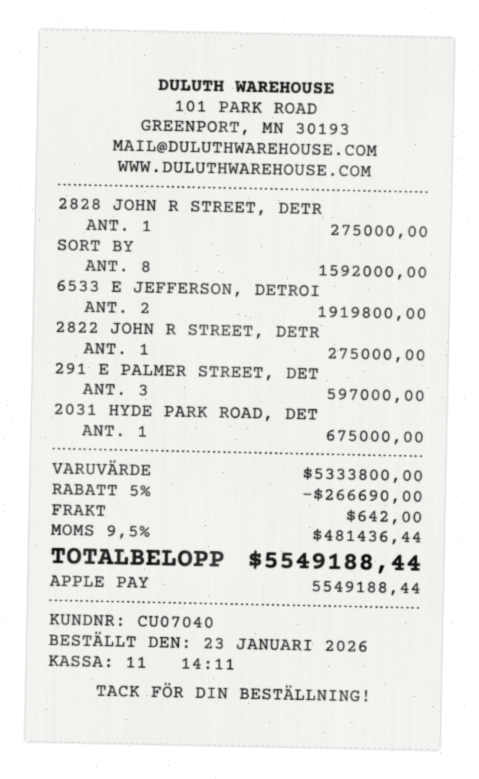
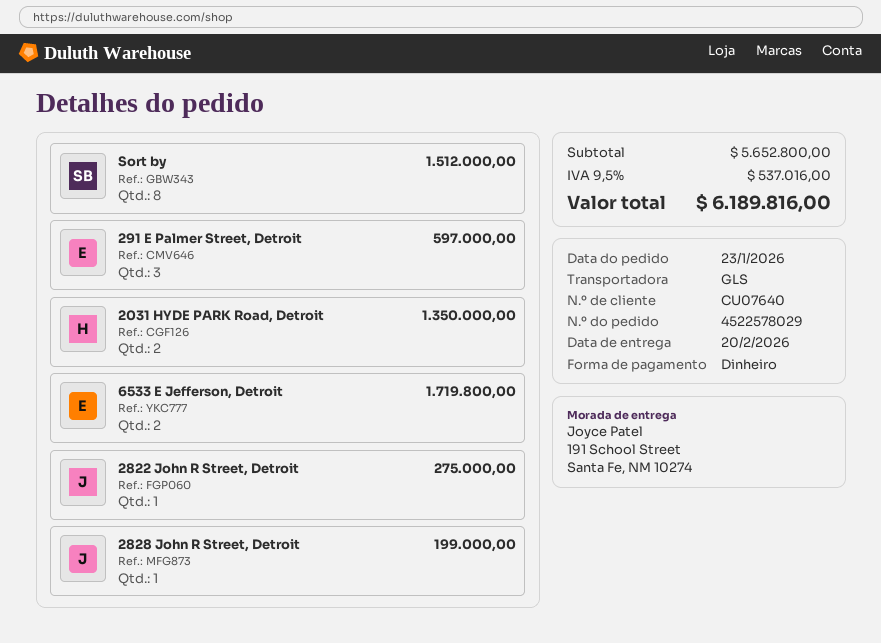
customer number: CU07040 -> CU07640
payment method: Apple Pay -> cash
2828 JOHN R STREET, DETR: 1 for 275000.00 -> 1 for 199000.00
SORT BY: 8 for 1592000.00 -> 8 for 1512000.00
6533 E JEFFERSON, DETROI: 2 for 1919800.00 -> 2 for 1719800.00
2031 HYDE PARK ROAD, DET: 1 for 675000.00 -> 2 for 1350000.00
subtotal: 5333800.00 -> 5652800.00
discount: 5% = 266690.00 -> none
shipping: 642.00 -> none
tax: 9.5% = 481436.44 -> 9.5% = 537016.00
total: 5549188.44 -> 6189816.00

